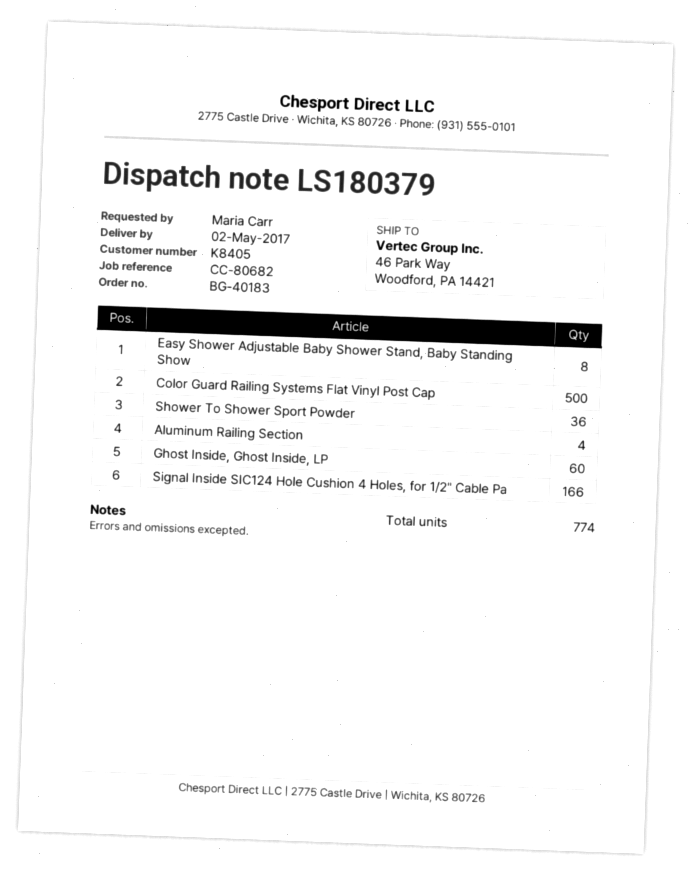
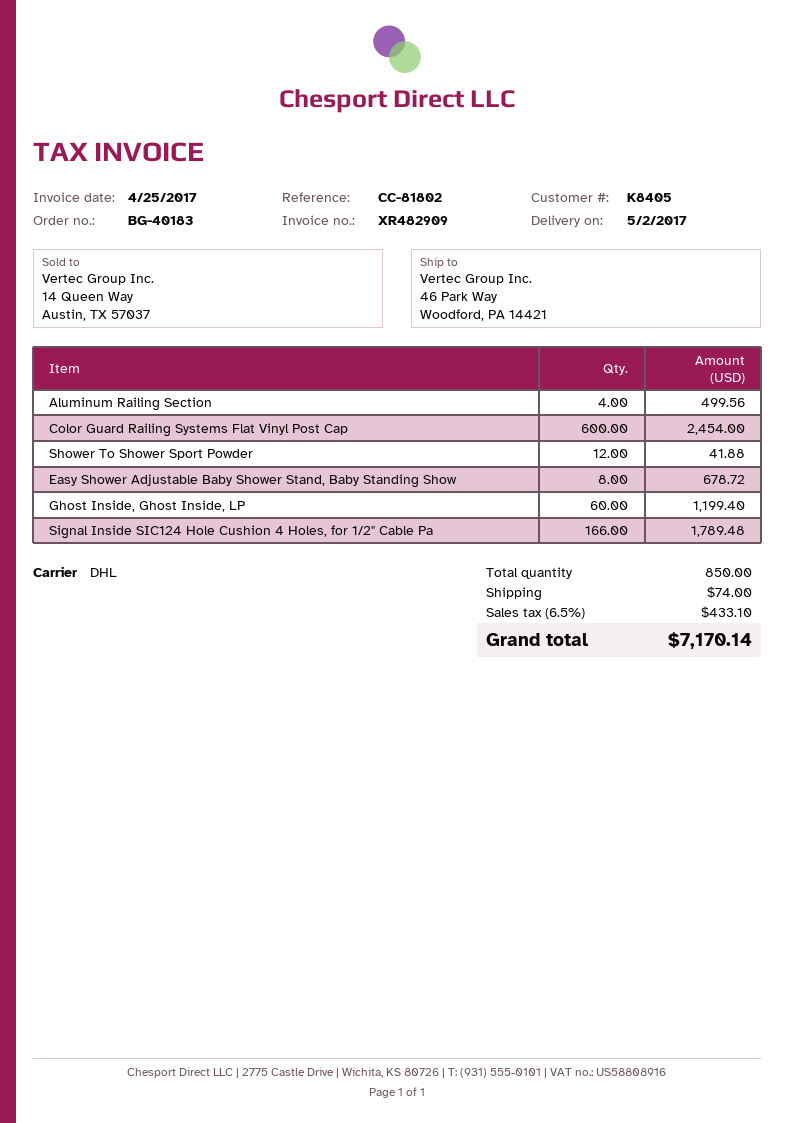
reference: CC-80682 -> CC-81802
Color Guard Railing Systems Flat Vinyl Post Cap: 500 -> 600
Shower To Shower Sport Powder: 36 -> 12
total quantity: 774 -> 850

